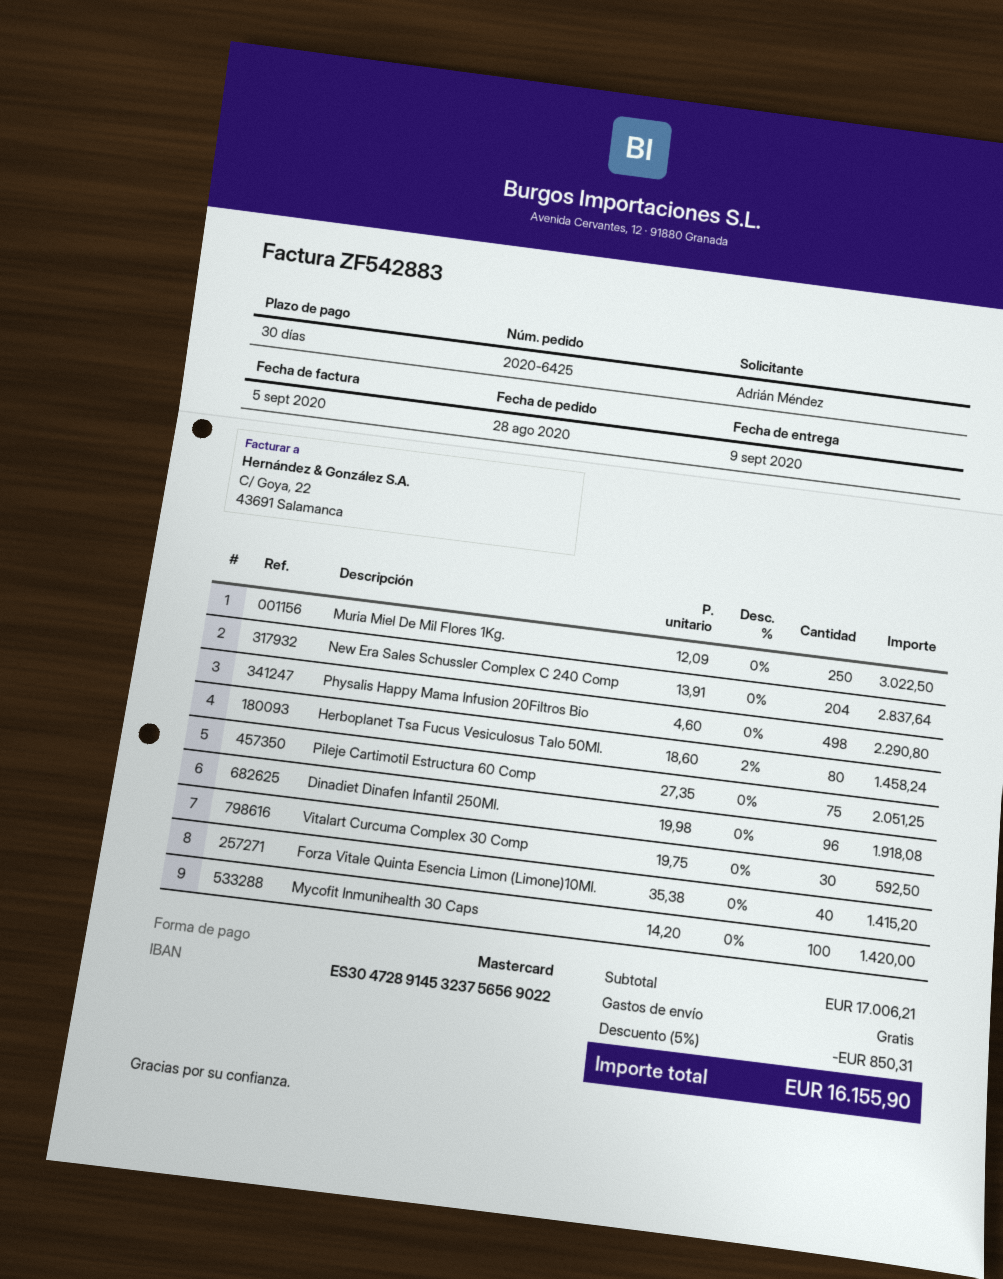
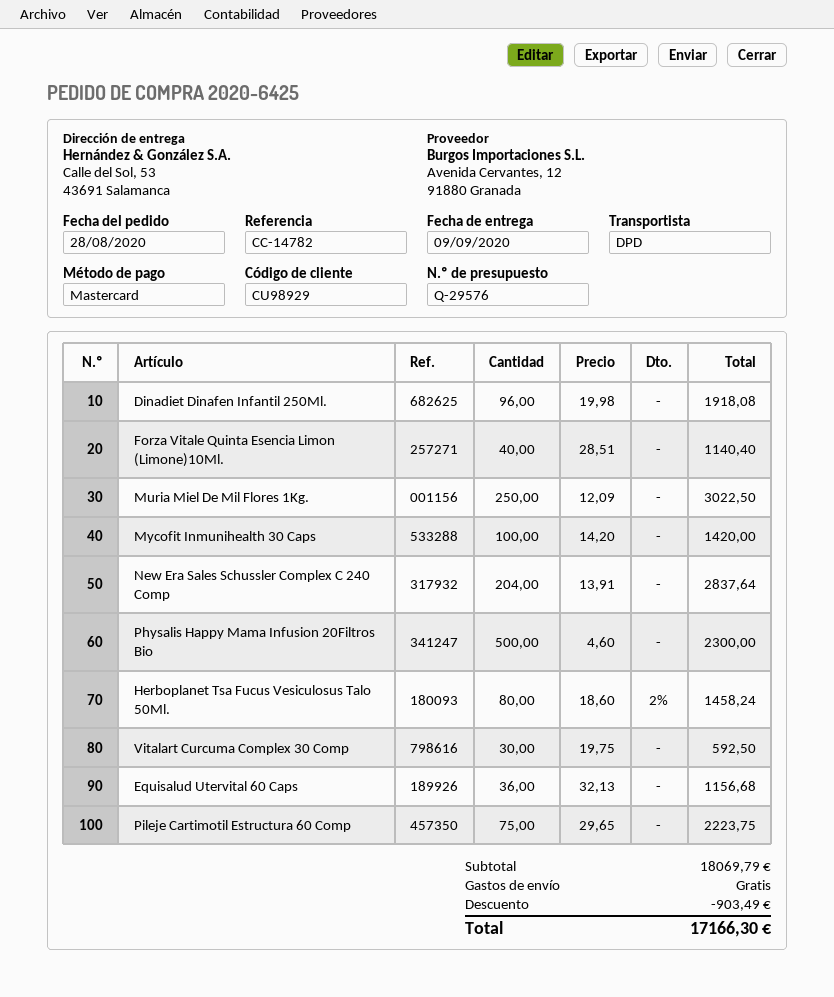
Physalis Happy Mama Infusion 20Filtros Bio: 498 x 4.60 = 2290.80 -> 500 x 4.60 = 2300.00
Pileje Cartimotil Estructura 60 Comp: 75 x 27.35 = 2051.25 -> 75 x 29.65 = 2223.75
Forza Vitale Quinta Esencia Limon (Limone)10Ml.: 40 x 35.38 = 1415.20 -> 40 x 28.51 = 1140.40
Equisalud Utervital 60 Caps: none -> 36 x 32.13 = 1156.68
subtotal: 17006.21 -> 18069.79
discount: 850.31 -> 903.49
total: 16155.90 -> 17166.30

